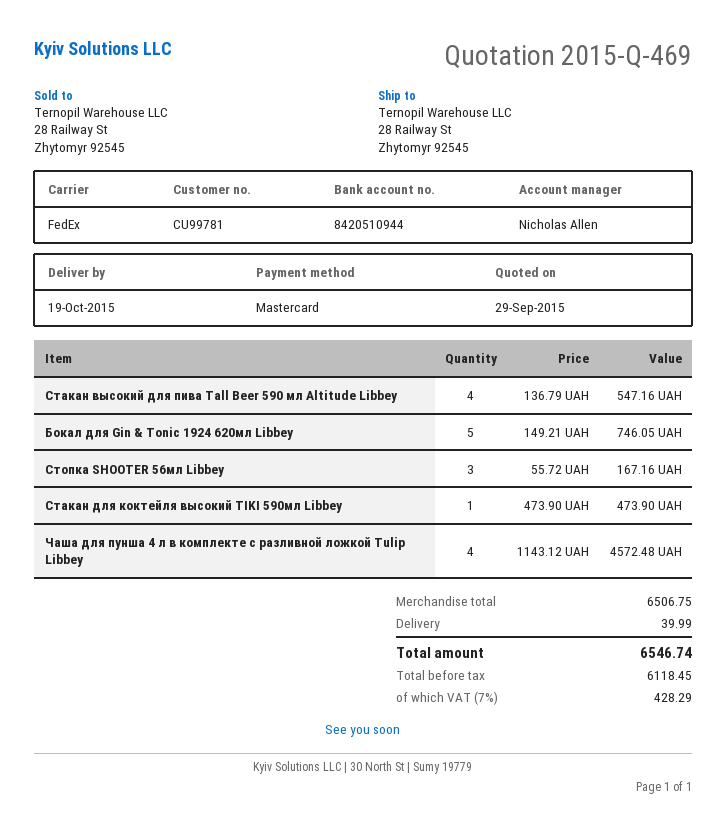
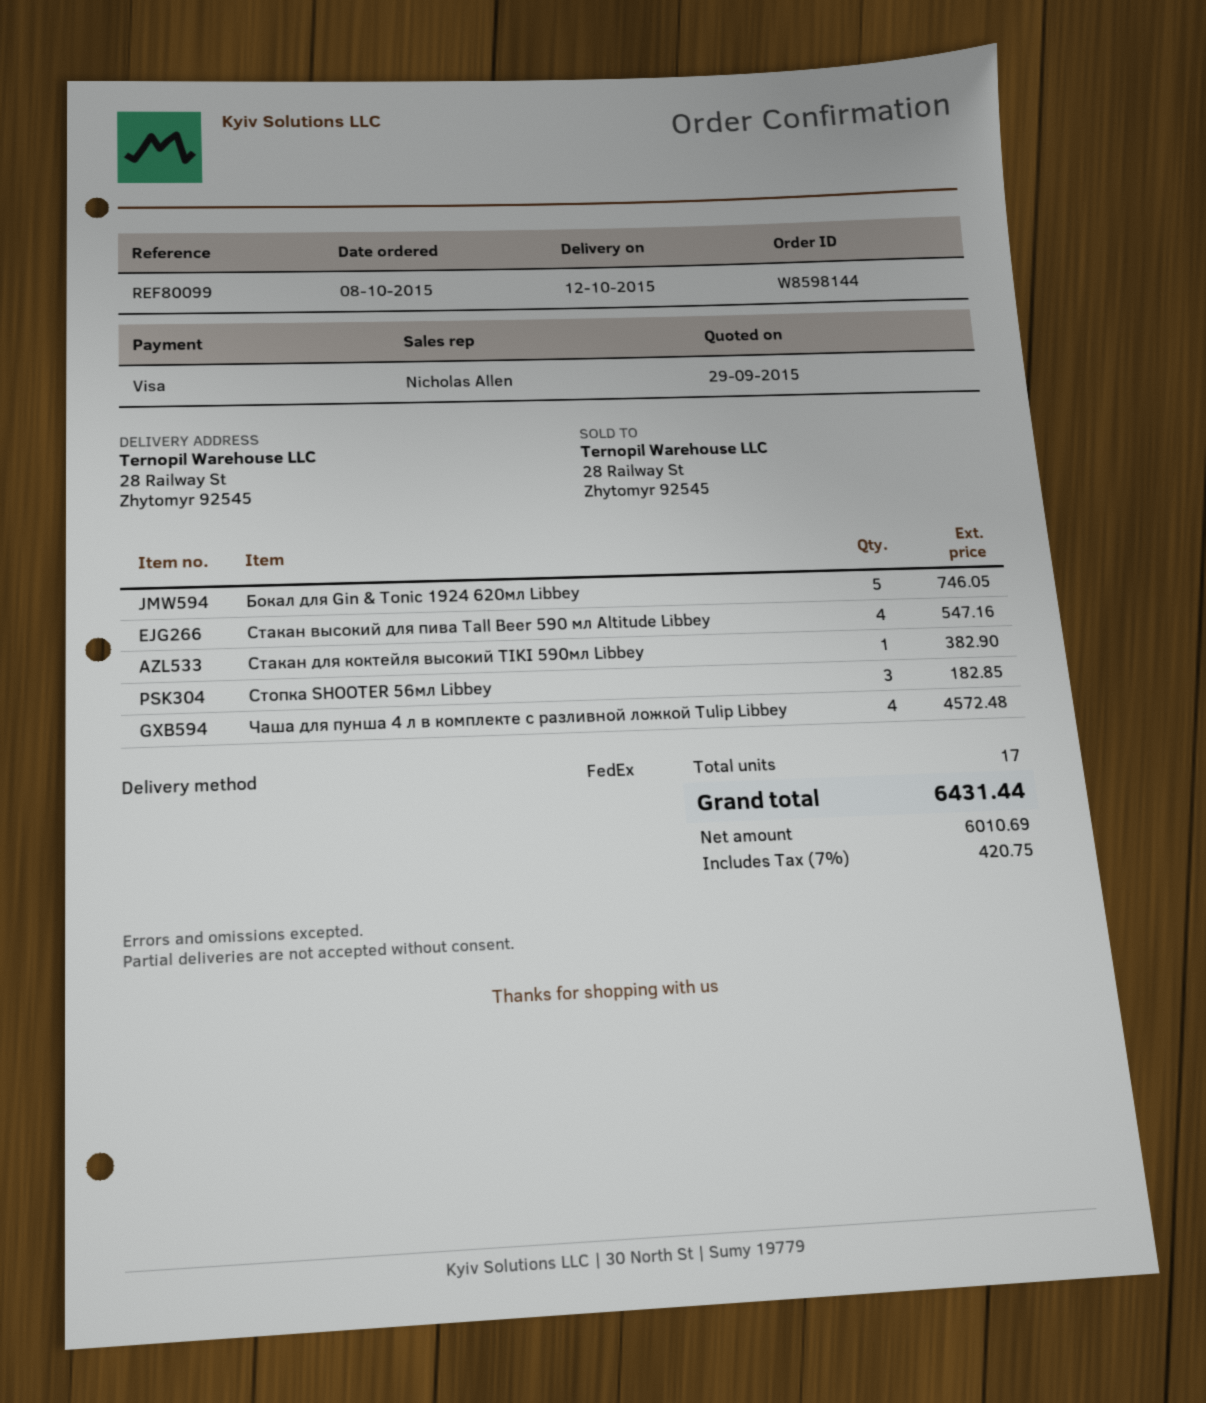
delivery date: 2015-10-19 -> 2015-10-12
payment method: Mastercard -> Visa
Стопка SHOOTER 56мл Libbey: 3 for 167.16 -> 3 for 182.85
Стакан для коктейля высокий TIKI 590мл Libbey: 1 for 473.90 -> 1 for 382.90
shipping: 39.99 -> none
net: 6118.45 -> 6010.69
tax: 7% = 428.29 -> 7% = 420.75
total: 6546.74 -> 6431.44

